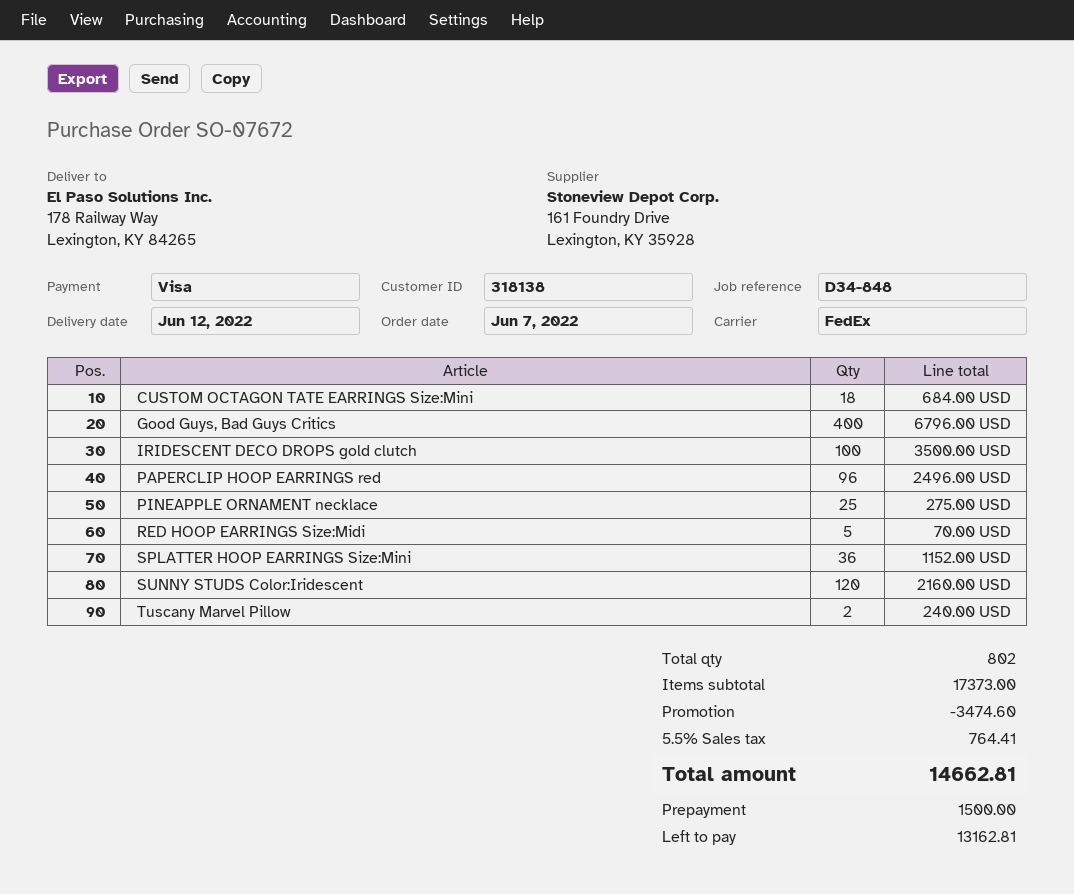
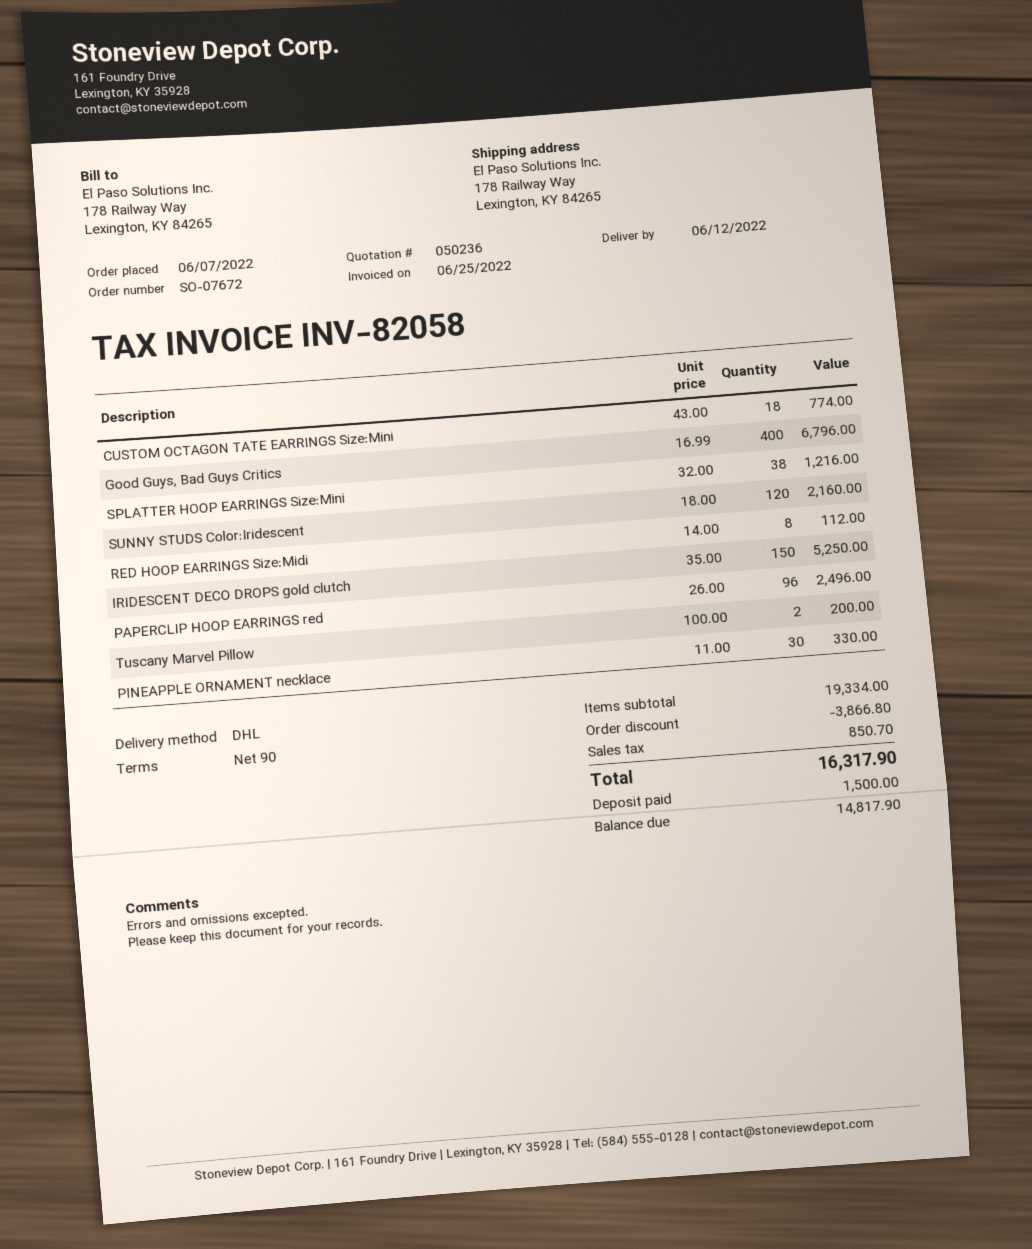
shipping method: FedEx -> DHL
CUSTOM OCTAGON TATE EARRINGS Size:Mini: 18 for 684.00 -> 18 for 774.00
IRIDESCENT DECO DROPS gold clutch: 100 for 3500.00 -> 150 for 5250.00
PINEAPPLE ORNAMENT necklace: 25 for 275.00 -> 30 for 330.00
RED HOOP EARRINGS Size:Midi: 5 for 70.00 -> 8 for 112.00
SPLATTER HOOP EARRINGS Size:Mini: 36 for 1152.00 -> 38 for 1216.00
Tuscany Marvel Pillow: 2 for 240.00 -> 2 for 200.00
subtotal: 17373.00 -> 19334.00
discount: 3474.60 -> 3866.80
tax: 764.41 -> 850.70
total: 14662.81 -> 16317.90
balance: 13162.81 -> 14817.90

